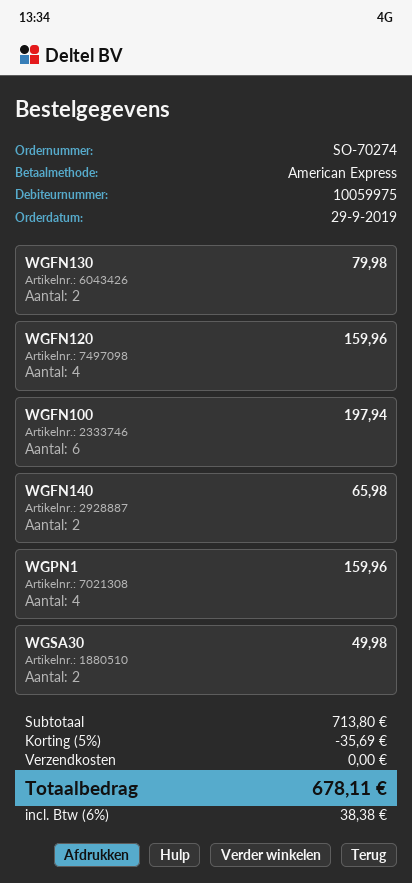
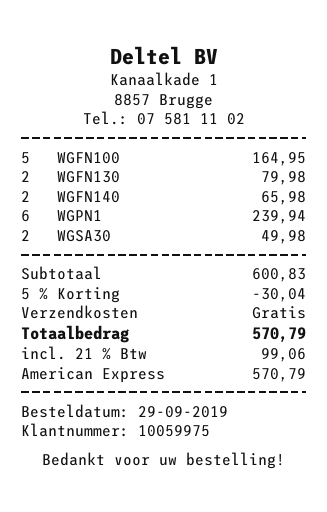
WGFN120: 4 for 159.96 -> none
WGFN100: 6 for 197.94 -> 5 for 164.95
WGPN1: 4 for 159.96 -> 6 for 239.94
subtotal: 713.80 -> 600.83
discount: 5% = 35.69 -> 5% = 30.04
tax: 6% = 38.38 -> 21% = 99.06
total: 678.11 -> 570.79

